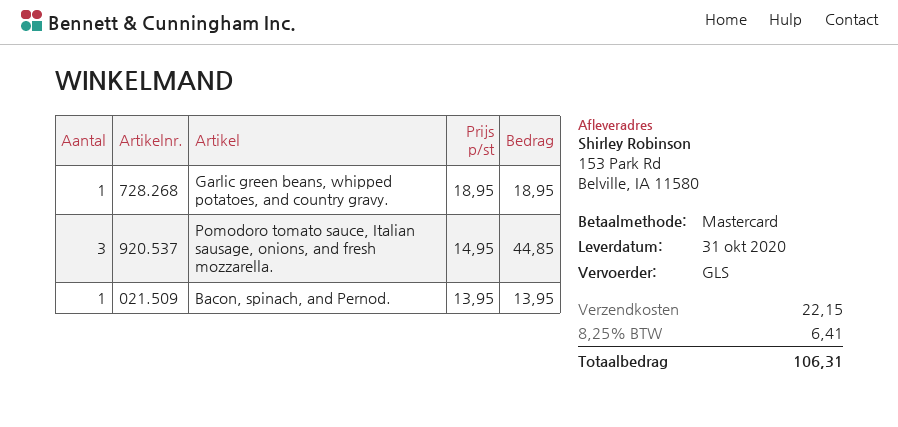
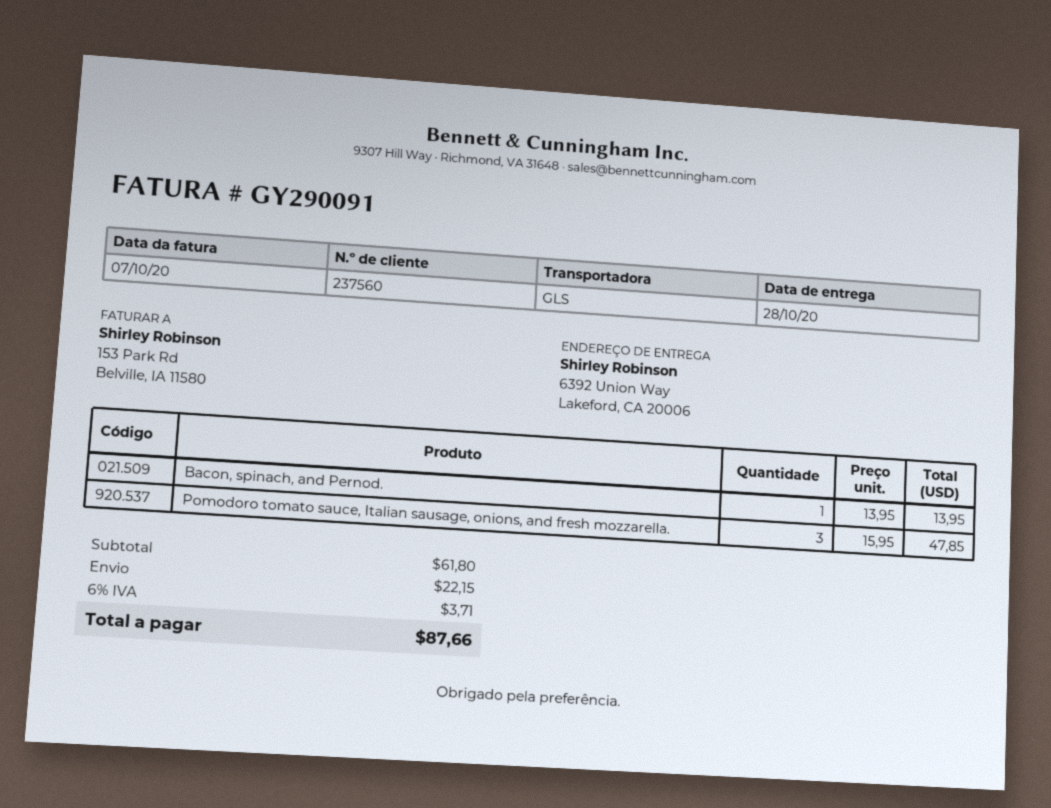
delivery date: 2020-10-31 -> 2020-10-28
ship to: 153 Park Rd, Belville, IA 11580 -> 6392 Union Way, Lakeford, CA 20006
Garlic green beans, whipped potatoes, and country gravy.: 1 x 18.95 = 18.95 -> none
Pomodoro tomato sauce, Italian sausage, onions, and fresh mozzarella.: 3 x 14.95 = 44.85 -> 3 x 15.95 = 47.85
tax: 8.25% = 6.41 -> 6% = 3.71
total: 106.31 -> 87.66

